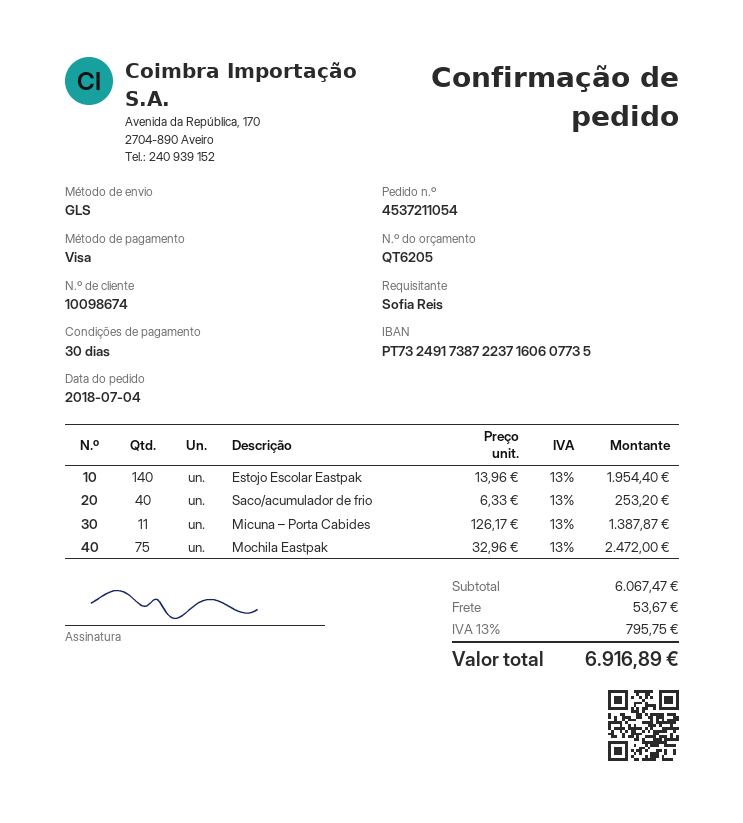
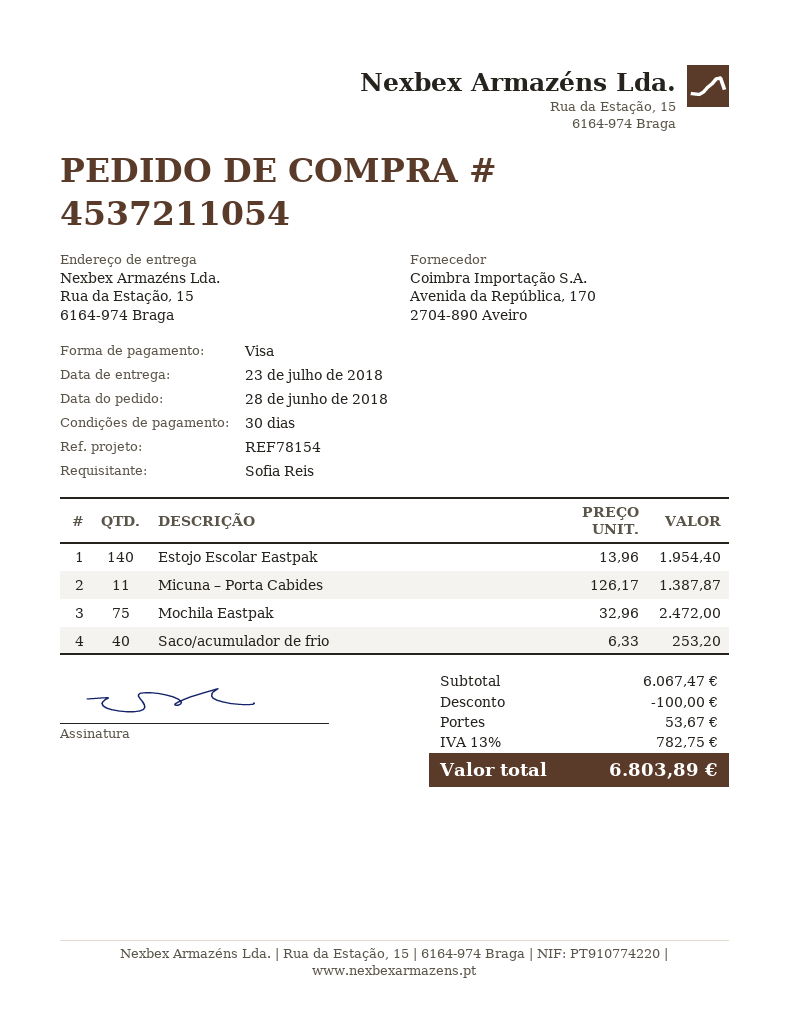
order date: 2018-07-04 -> 2018-06-28
discount: none -> 100.00
tax: 13% = 795.75 -> 13% = 782.75
total: 6916.89 -> 6803.89

